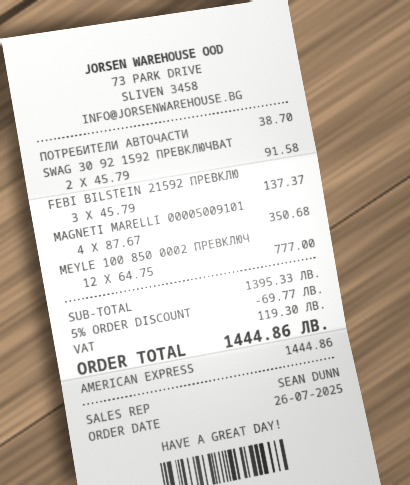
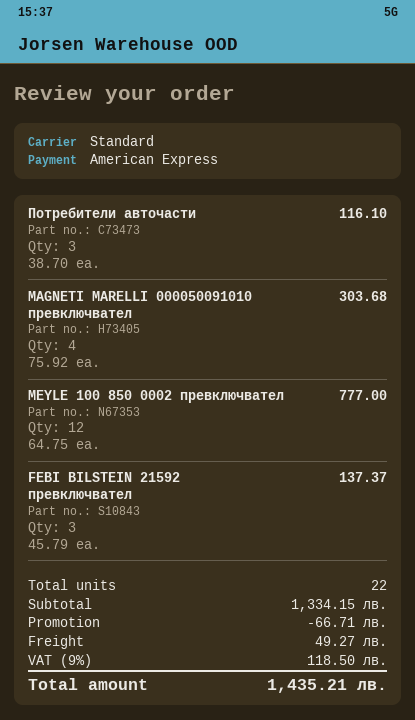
ПОТРЕБИТЕЛИ АВТОЧАСТИ: 1 x 38.70 = 38.70 -> 3 x 38.70 = 116.10
SWAG 30 92 1592 ПРЕВКЛЮЧВАТ: 2 x 45.79 = 91.58 -> none
MAGNETI MARELLI 00005009101: 4 x 87.67 = 350.68 -> 4 x 75.92 = 303.68
subtotal: 1395.33 -> 1334.15
discount: 69.77 -> 66.71
shipping: none -> 49.27
tax: 119.30 -> 118.50
total: 1444.86 -> 1435.21

